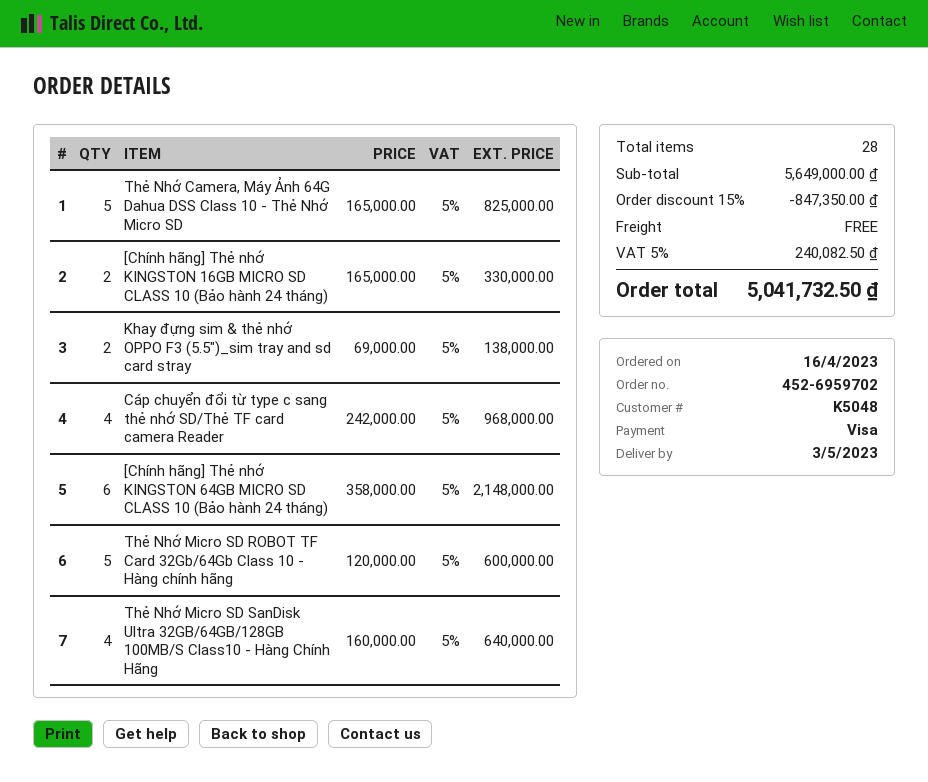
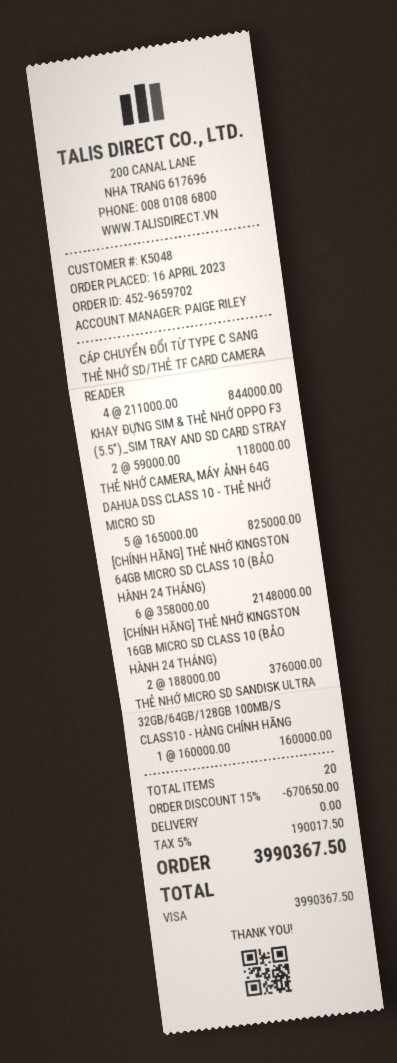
order number: 452-6959702 -> 452-9659702
[Chính hãng] Thẻ nhớ KINGSTON 16GB MICRO SD CLASS 10 (Bảo hành 24 tháng): 2 x 165000.00 = 330000.00 -> 2 x 188000.00 = 376000.00
Khay đựng sim & thẻ nhớ OPPO F3 (5.5")_sim tray and sd card stray: 2 x 69000.00 = 138000.00 -> 2 x 59000.00 = 118000.00
Cáp chuyển đổi từ type c sang thẻ nhớ SD/Thẻ TF card camera Reader: 4 x 242000.00 = 968000.00 -> 4 x 211000.00 = 844000.00
Thẻ Nhớ Micro SD ROBOT TF Card 32Gb/64Gb Class 10 - Hàng chính hãng: 5 x 120000.00 = 600000.00 -> none
Thẻ Nhớ Micro SD SanDisk Ultra 32GB/64GB/128GB 100MB/S Class10 - Hàng Chính Hãng: 4 x 160000.00 = 640000.00 -> 1 x 160000.00 = 160000.00
total quantity: 28 -> 20
discount: 15% = 847350.00 -> 15% = 670650.00
tax: 5% = 240082.50 -> 5% = 190017.50
total: 5041732.50 -> 3990367.50

